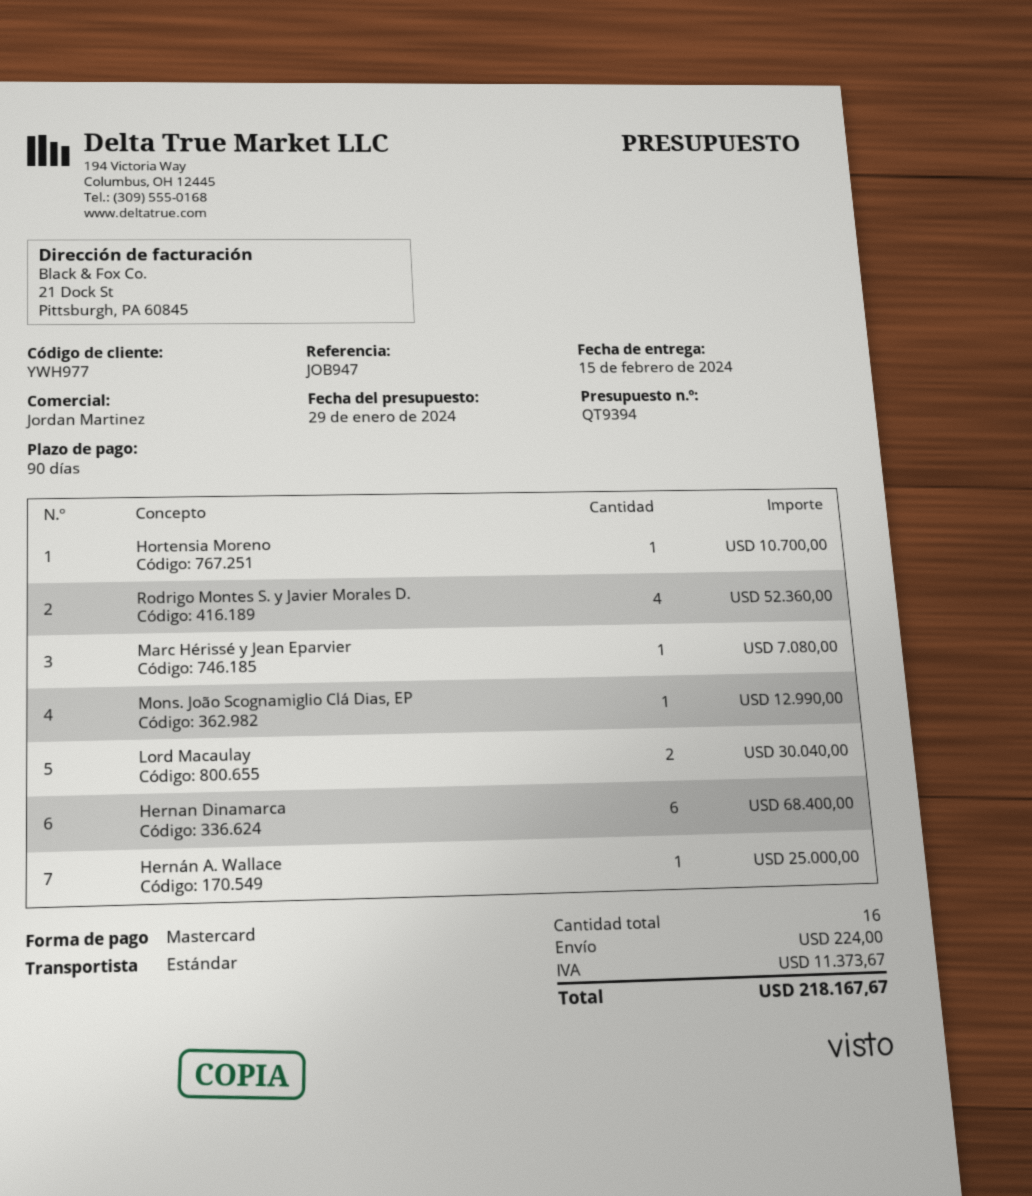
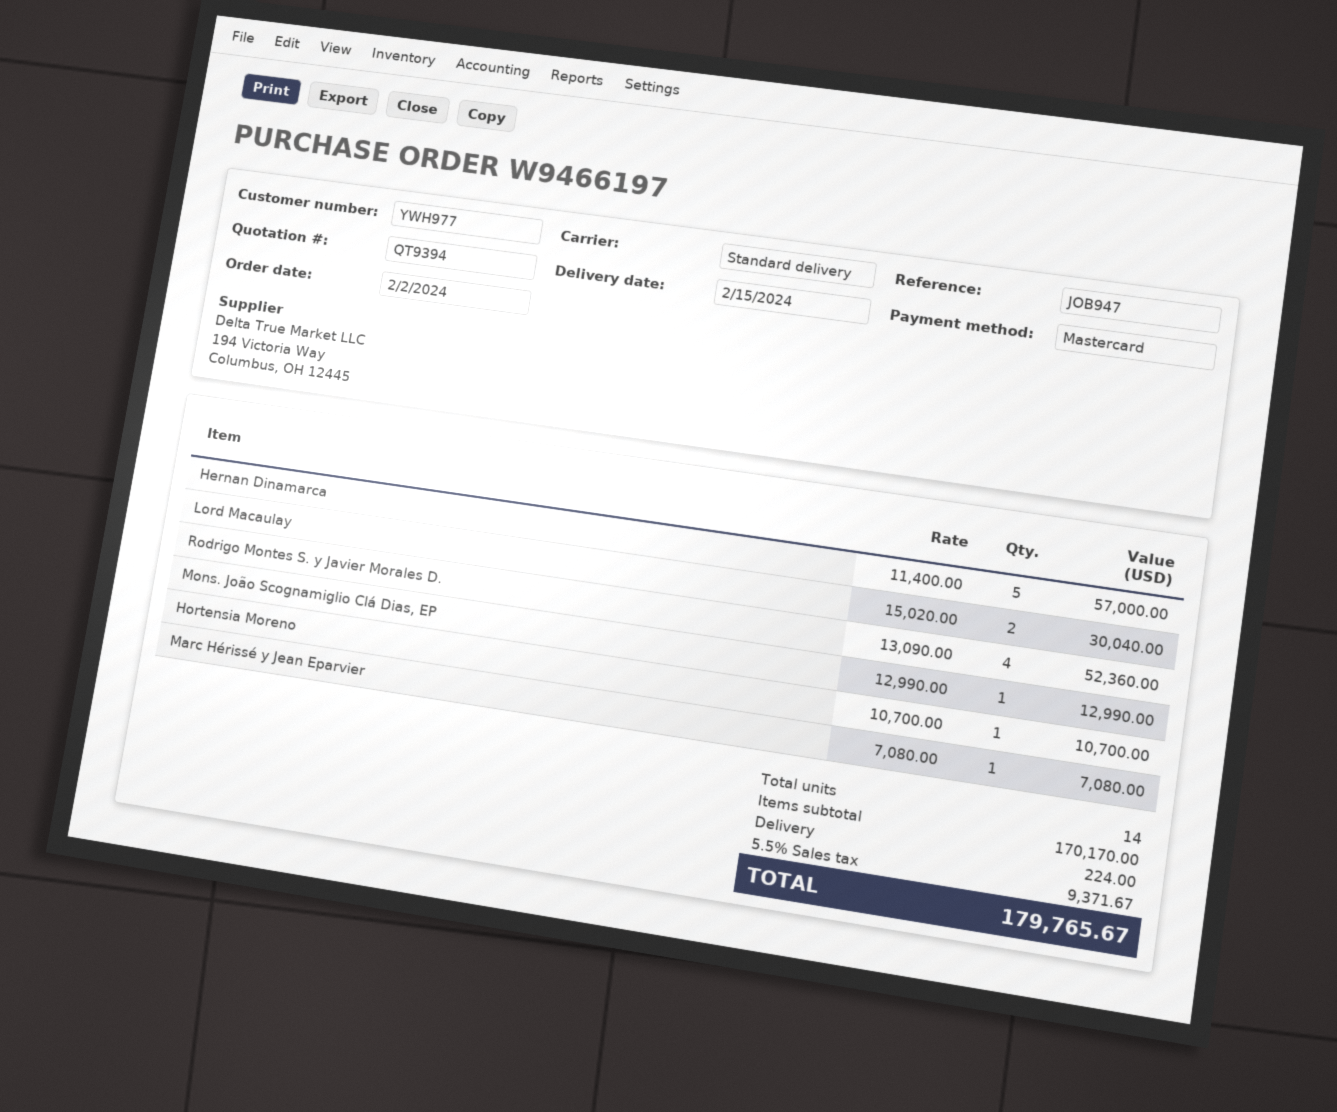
Hernan Dinamarca: 6 for 68400.00 -> 5 for 57000.00
Hernán A. Wallace: 1 for 25000.00 -> none
total quantity: 16 -> 14
tax: 11373.67 -> 9371.67
total: 218167.67 -> 179765.67

